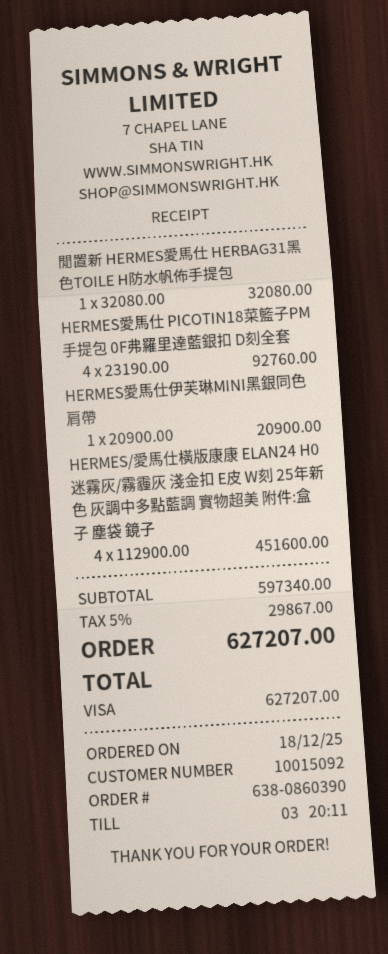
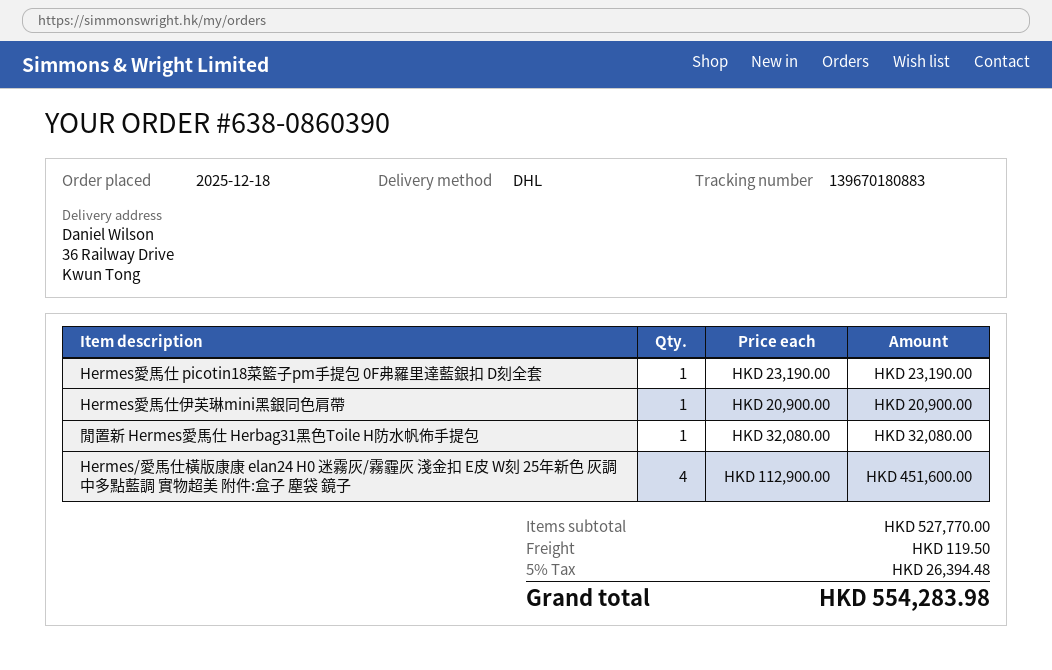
HERMES愛馬仕 PICOTIN18菜籃子PM手提包 0F弗羅里達藍銀扣 D刻全套: 4 x 23190.00 = 92760.00 -> 1 x 23190.00 = 23190.00
subtotal: 597340.00 -> 527770.00
shipping: none -> 119.50
tax: 5% = 29867.00 -> 5% = 26394.48
total: 627207.00 -> 554283.98

